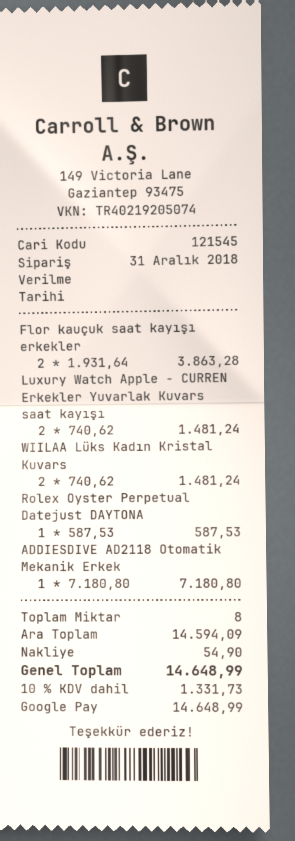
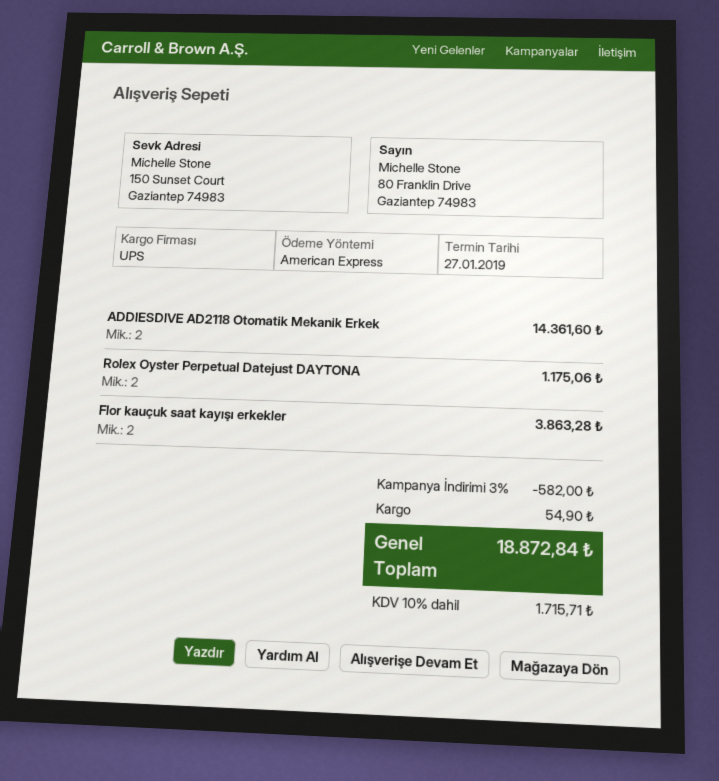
payment method: Google Pay -> American Express
Luxury Watch Apple - CURREN Erkekler Yuvarlak Kuvars saat kayışı: 2 for 1481.24 -> none
WIILAA Lüks Kadın Kristal Kuvars: 2 for 1481.24 -> none
Rolex Oyster Perpetual Datejust DAYTONA: 1 for 587.53 -> 2 for 1175.06
ADDIESDIVE AD2118 Otomatik Mekanik Erkek: 1 for 7180.80 -> 2 for 14361.60
discount: none -> 3% = 582.00
tax: 10% = 1331.73 -> 10% = 1715.71
total: 14648.99 -> 18872.84

